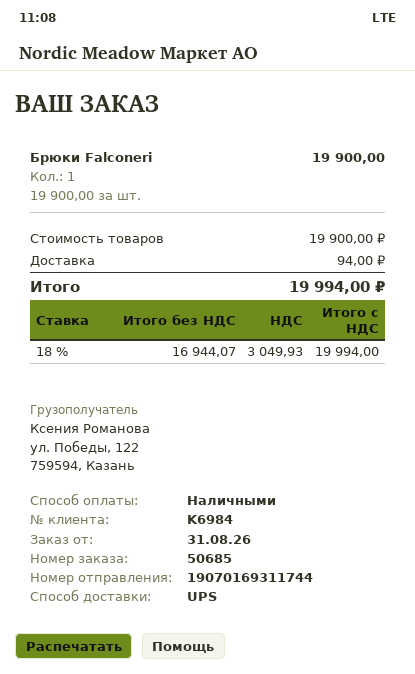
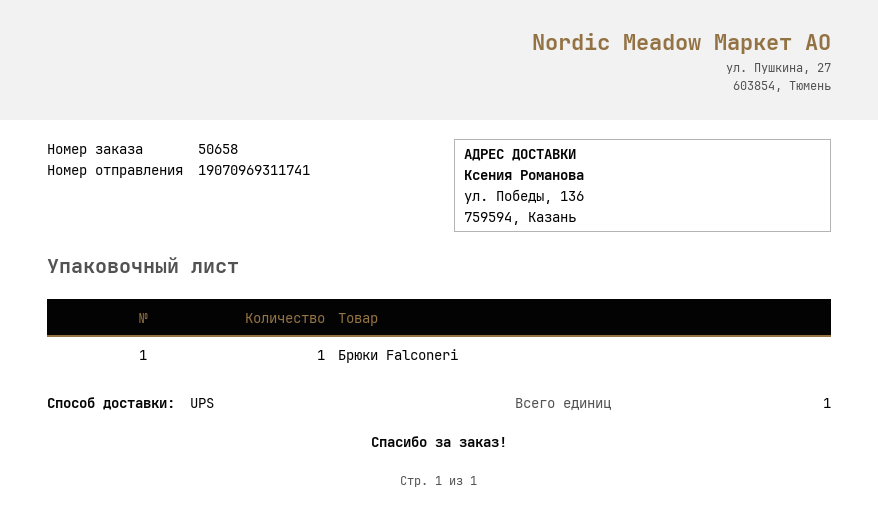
order number: 50685 -> 50658
tracking number: 19070169311744 -> 19070969311741
ship to: ул. Победы, 122, 759594, Казань -> ул. Победы, 136, 759594, Казань

